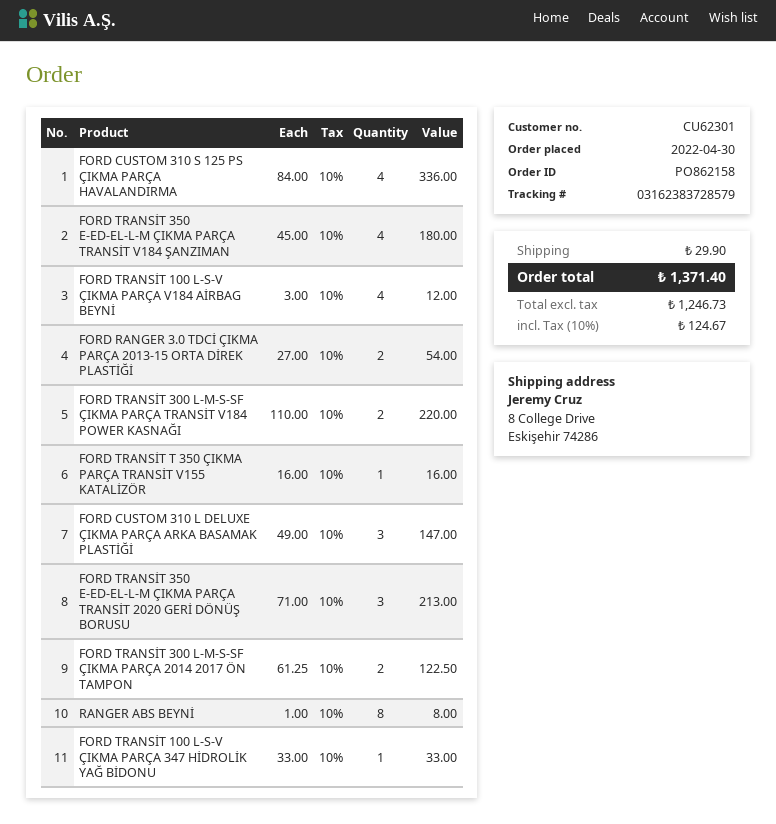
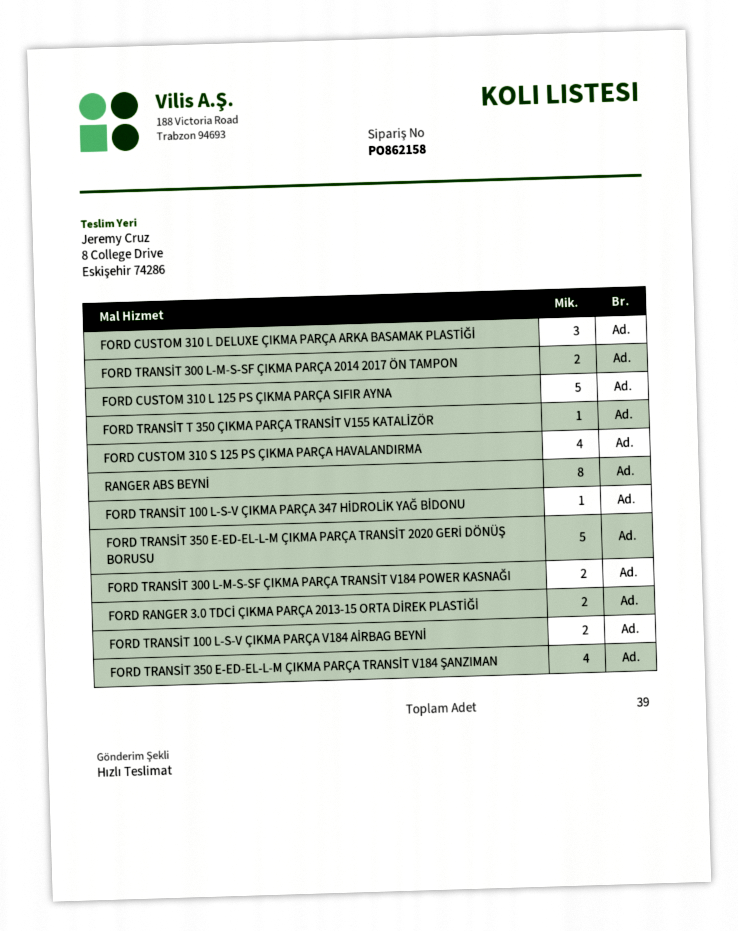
FORD TRANSİT 100 L-S-V ÇIKMA PARÇA V184 AİRBAG BEYNİ: 4 -> 2
FORD TRANSİT 350 E-ED-EL-L-M ÇIKMA PARÇA TRANSİT 2020 GERİ DÖNÜŞ BORUSU: 3 -> 5
FORD CUSTOM 310 L 125 PS ÇIKMA PARÇA SIFIR AYNA: none -> 5

